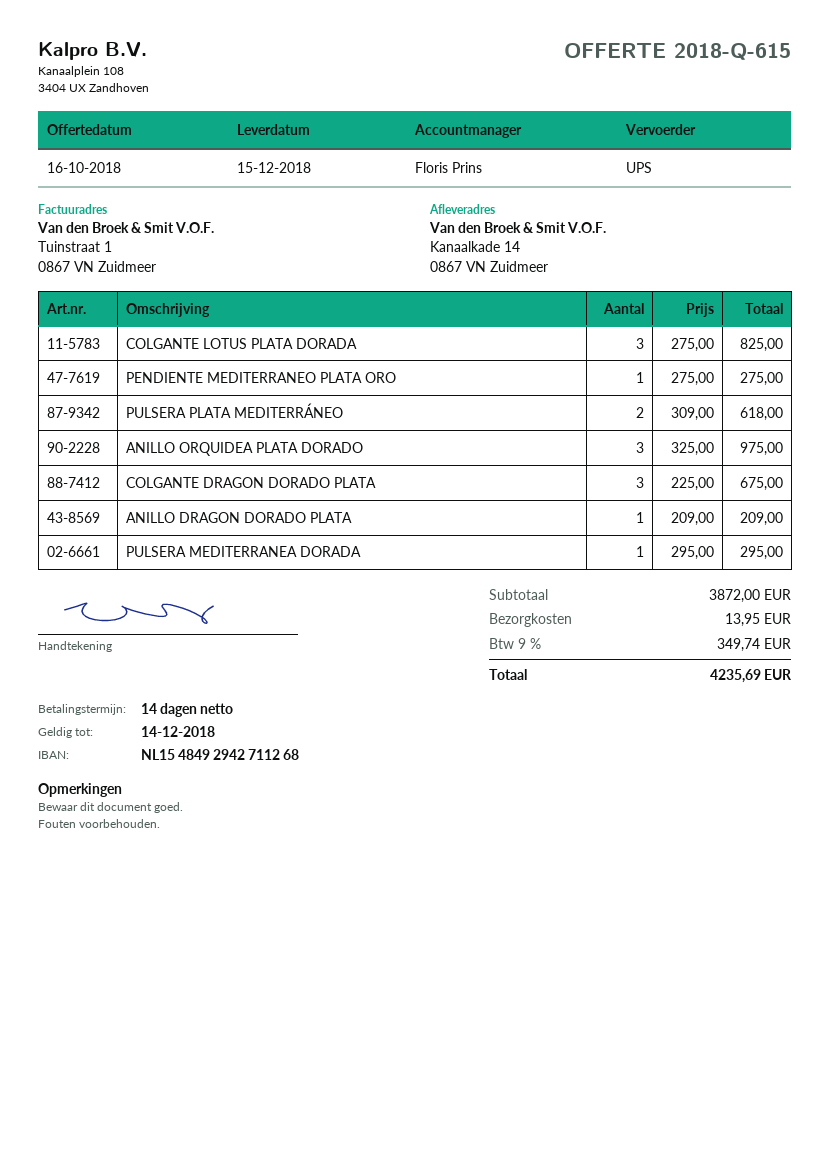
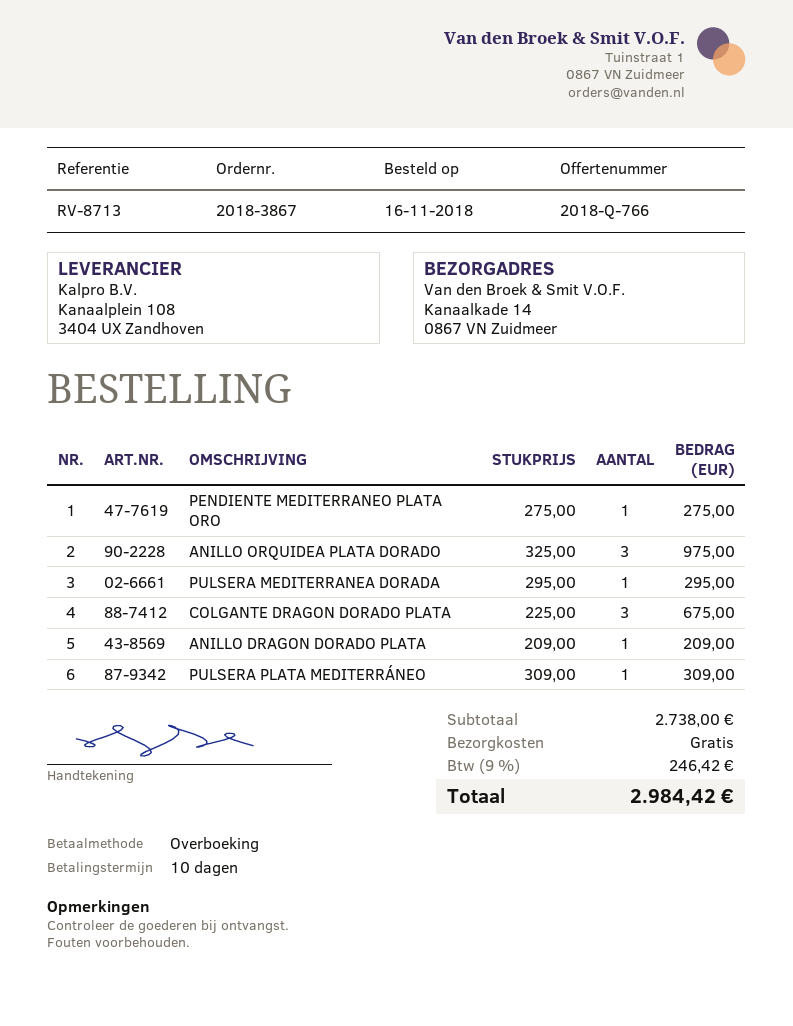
quote number: 2018-Q-615 -> 2018-Q-766
payment terms: 14 days -> 10 days
COLGANTE LOTUS PLATA DORADA: 3 x 275.00 = 825.00 -> none
PULSERA PLATA MEDITERRÁNEO: 2 x 309.00 = 618.00 -> 1 x 309.00 = 309.00
subtotal: 3872.00 -> 2738.00
shipping: 13.95 -> 0.00
tax: 9% = 349.74 -> 9% = 246.42
total: 4235.69 -> 2984.42

